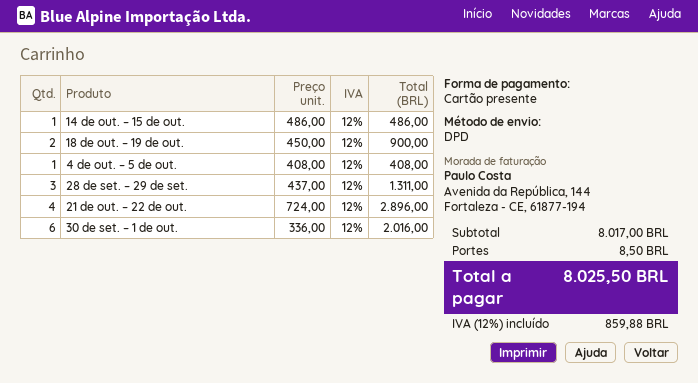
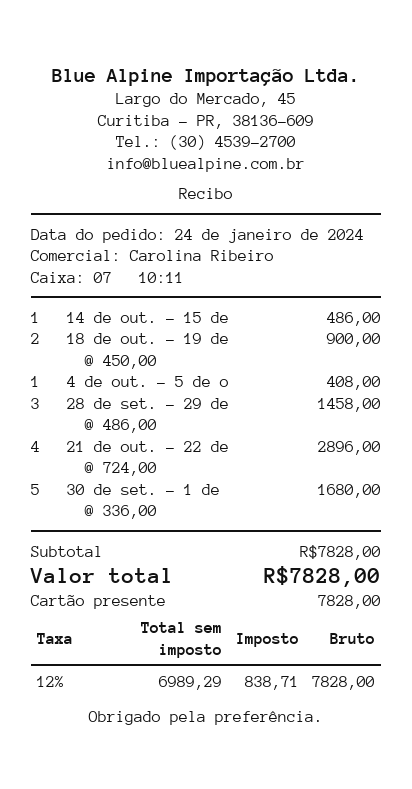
28 de set. – 29 de set.: 3 x 437.00 = 1311.00 -> 3 x 486.00 = 1458.00
30 de set. – 1 de out.: 6 x 336.00 = 2016.00 -> 5 x 336.00 = 1680.00
subtotal: 8017.00 -> 7828.00
shipping: 8.50 -> none
tax: 12% = 859.88 -> 12% = 838.71
total: 8025.50 -> 7828.00

